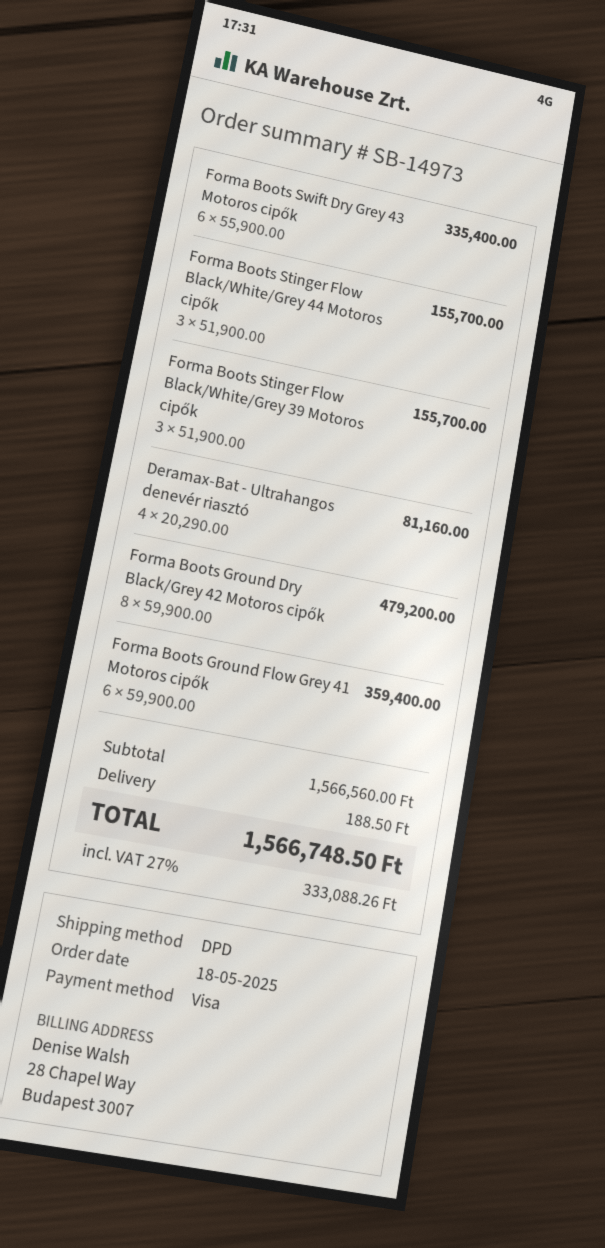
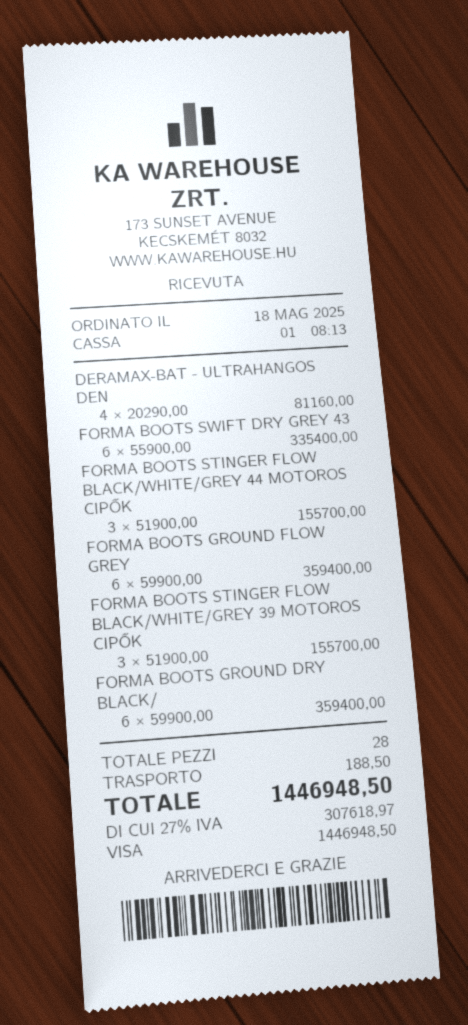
Forma Boots Ground Dry Black/Grey 42 Motoros cipők: 8 x 59900.00 = 479200.00 -> 6 x 59900.00 = 359400.00
tax: 27% = 333088.26 -> 27% = 307618.97
total: 1566748.50 -> 1446948.50

